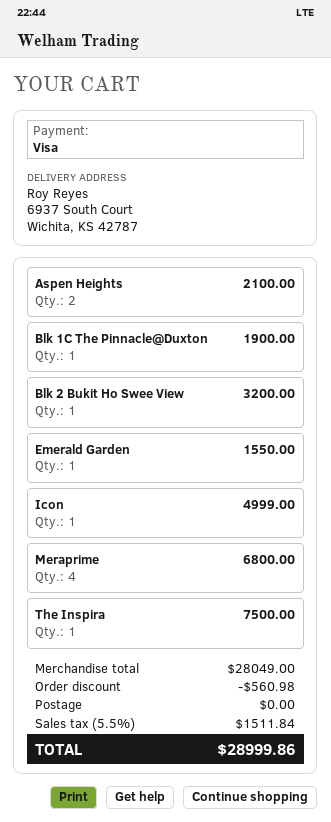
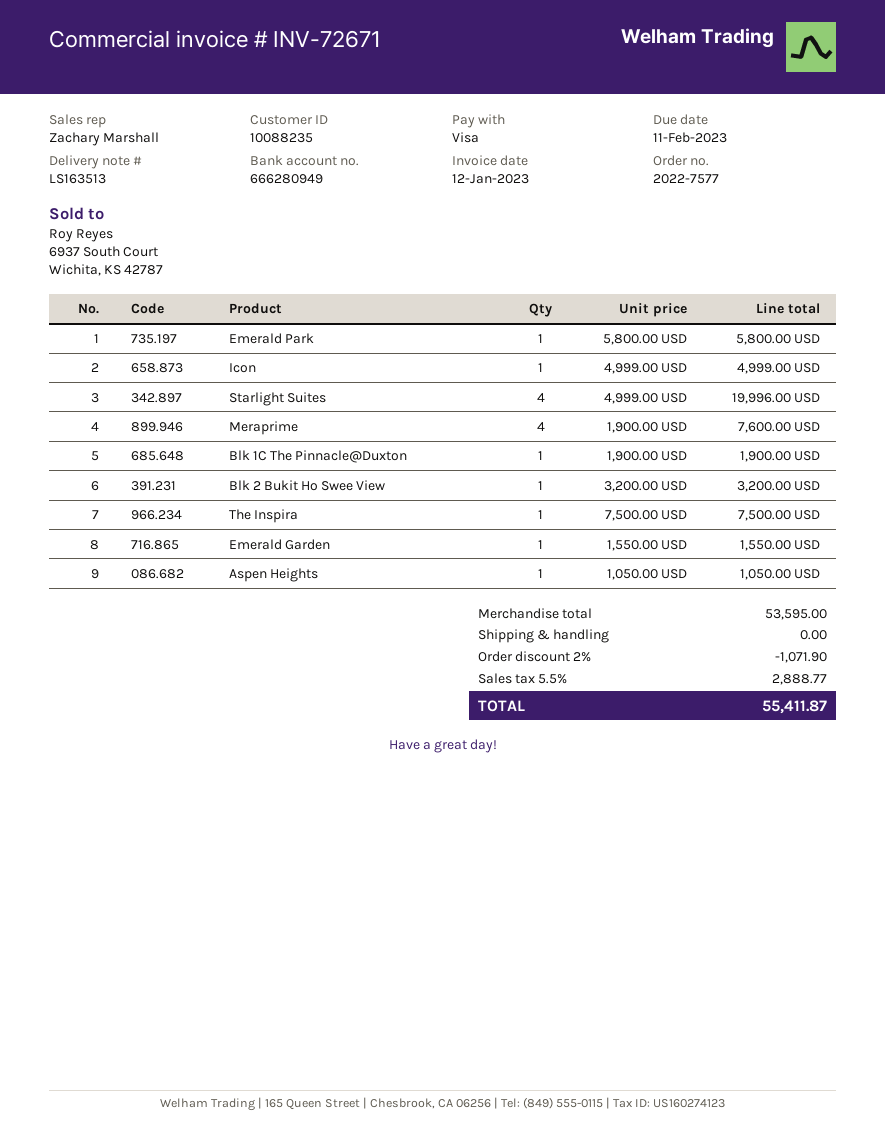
Aspen Heights: 2 for 2100.00 -> 1 for 1050.00
Meraprime: 4 for 6800.00 -> 4 for 7600.00
Emerald Park: none -> 1 for 5800.00
Starlight Suites: none -> 4 for 19996.00
subtotal: 28049.00 -> 53595.00
discount: 560.98 -> 1071.90
tax: 5.5% = 1511.84 -> 5.5% = 2888.77
total: 28999.86 -> 55411.87

